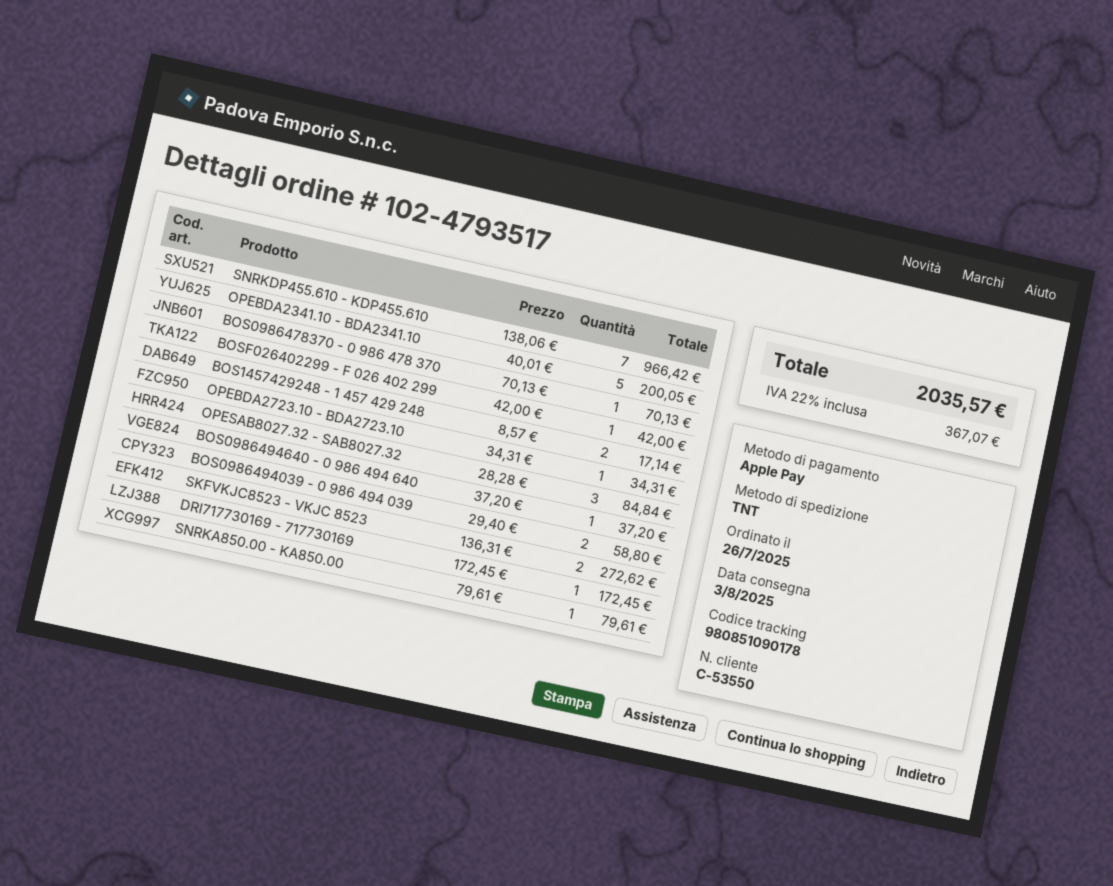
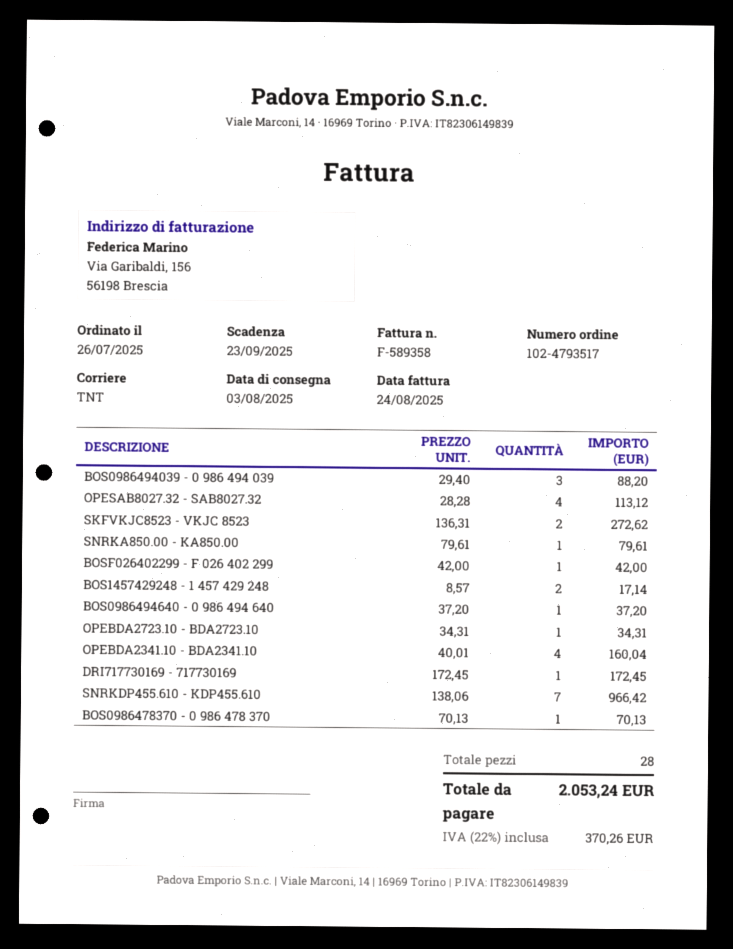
OPEBDA2341.10 - BDA2341.10: 5 x 40.01 = 200.05 -> 4 x 40.01 = 160.04
OPESAB8027.32 - SAB8027.32: 3 x 28.28 = 84.84 -> 4 x 28.28 = 113.12
BOS0986494039 - 0 986 494 039: 2 x 29.40 = 58.80 -> 3 x 29.40 = 88.20
tax: 22% = 367.07 -> 22% = 370.26
total: 2035.57 -> 2053.24

